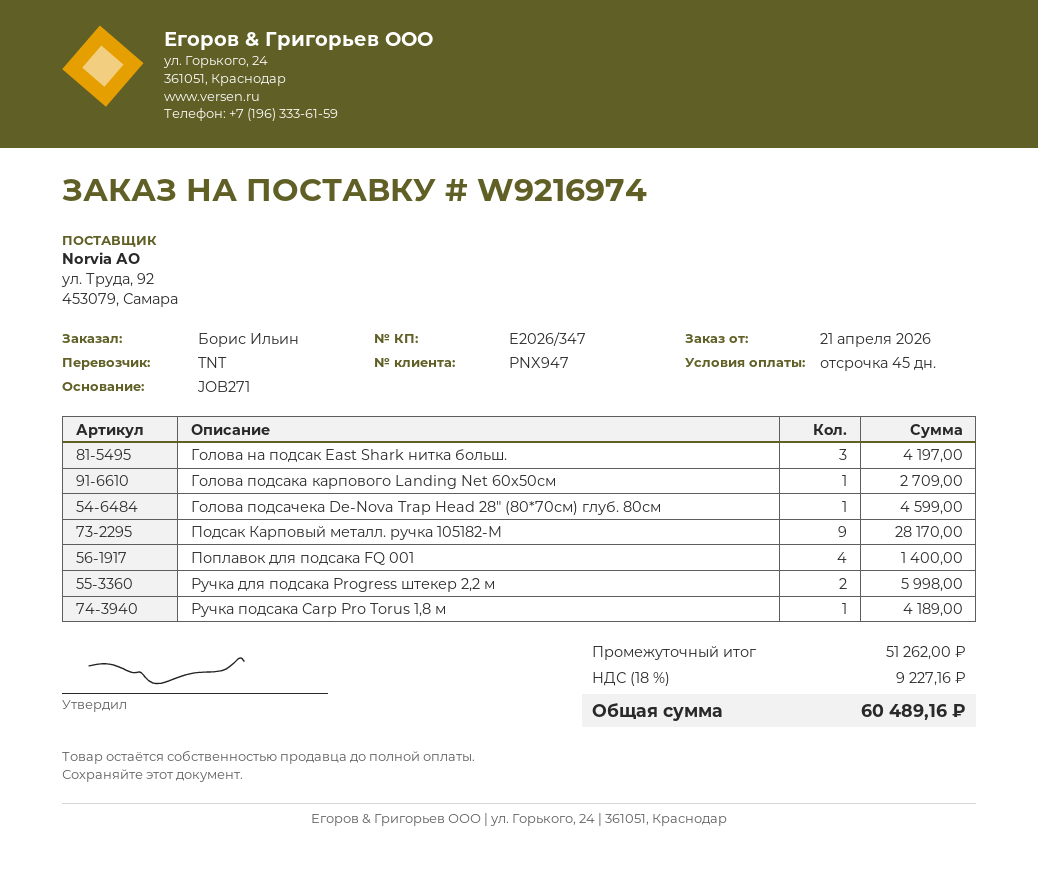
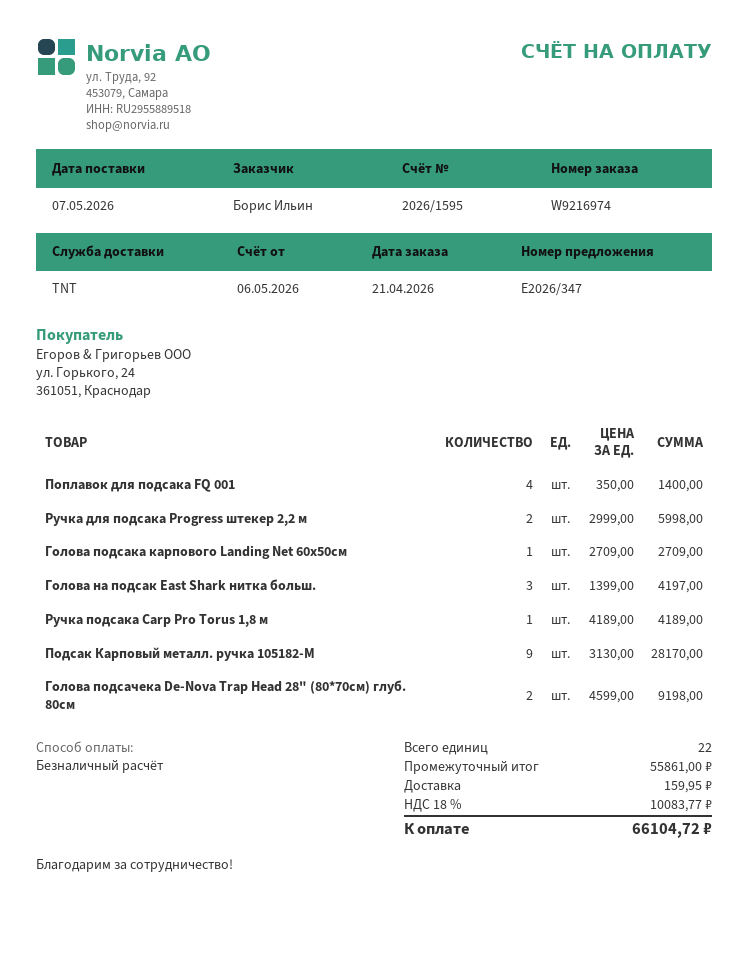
Голова подсачека De-Nova Trap Head 28" (80*70см) глуб. 80см: 1 for 4599.00 -> 2 for 9198.00
subtotal: 51262.00 -> 55861.00
shipping: none -> 159.95
tax: 18% = 9227.16 -> 18% = 10083.77
total: 60489.16 -> 66104.72

